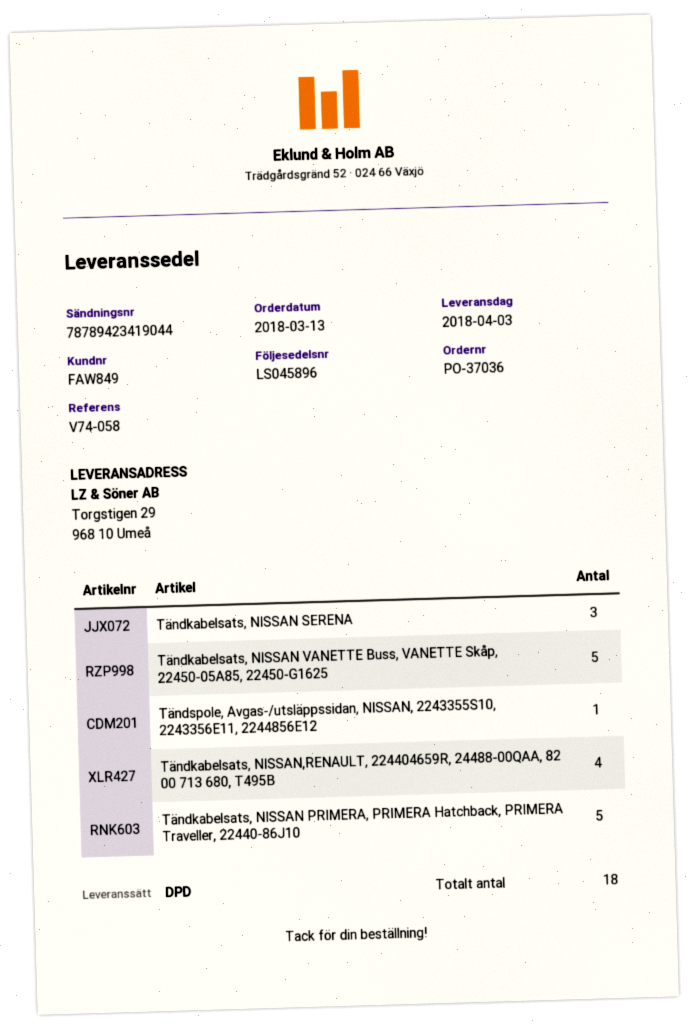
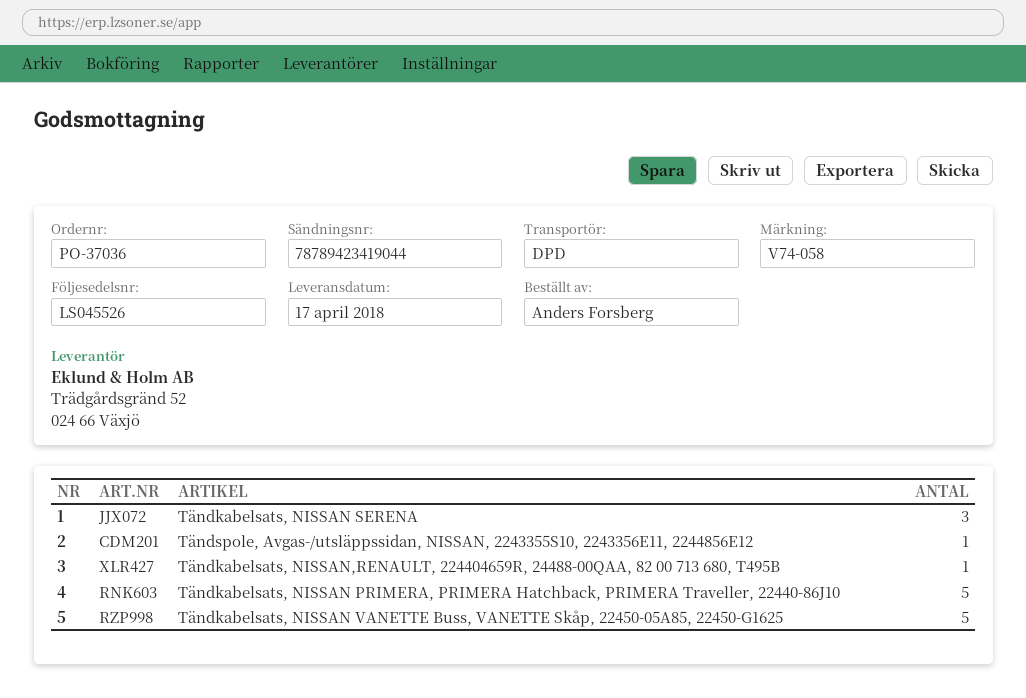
delivery note number: LS045896 -> LS045526
delivery date: 2018-04-03 -> 2018-04-17
Tändkabelsats, NISSAN,RENAULT, 224404659R, 24488-00QAA, 82 00 713 680, T495B: 4 -> 1

